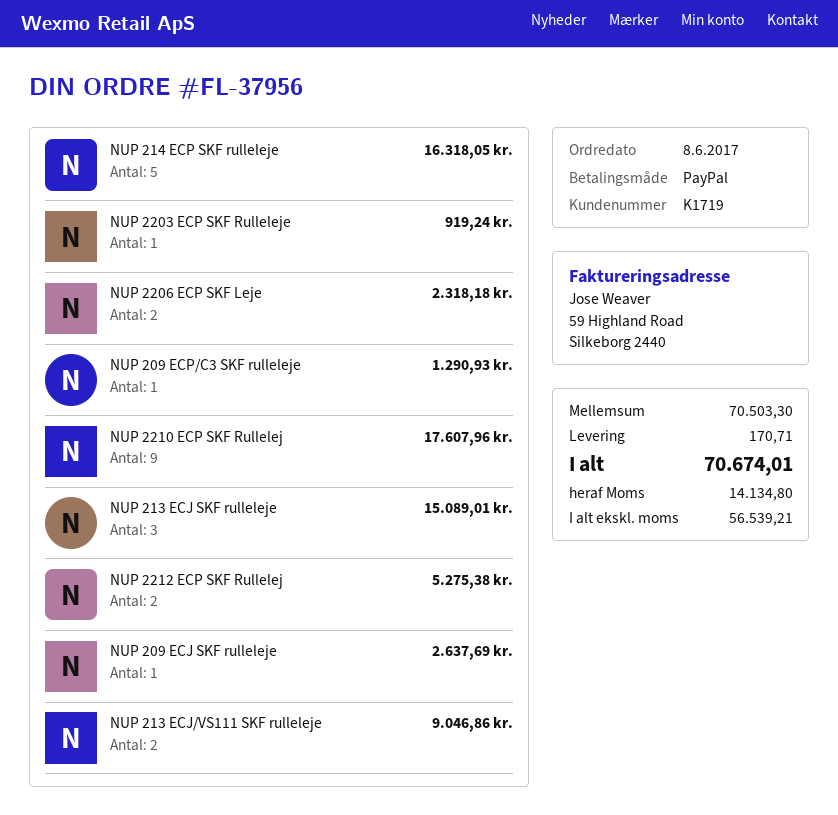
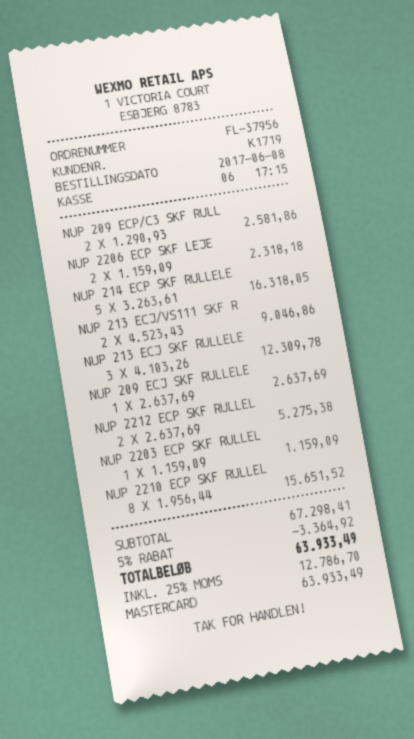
payment method: PayPal -> Mastercard
NUP 2203 ECP SKF Rulleleje: 1 for 919.24 -> 1 for 1159.09
NUP 209 ECP/C3 SKF rulleleje: 1 for 1290.93 -> 2 for 2581.86
NUP 2210 ECP SKF Rullelej: 9 for 17607.96 -> 8 for 15651.52
NUP 213 ECJ SKF rulleleje: 3 for 15089.01 -> 3 for 12309.78
subtotal: 70503.30 -> 67298.41
discount: none -> 5% = 3364.92
shipping: 170.71 -> none
tax: 14134.80 -> 12786.70
total: 70674.01 -> 63933.49

